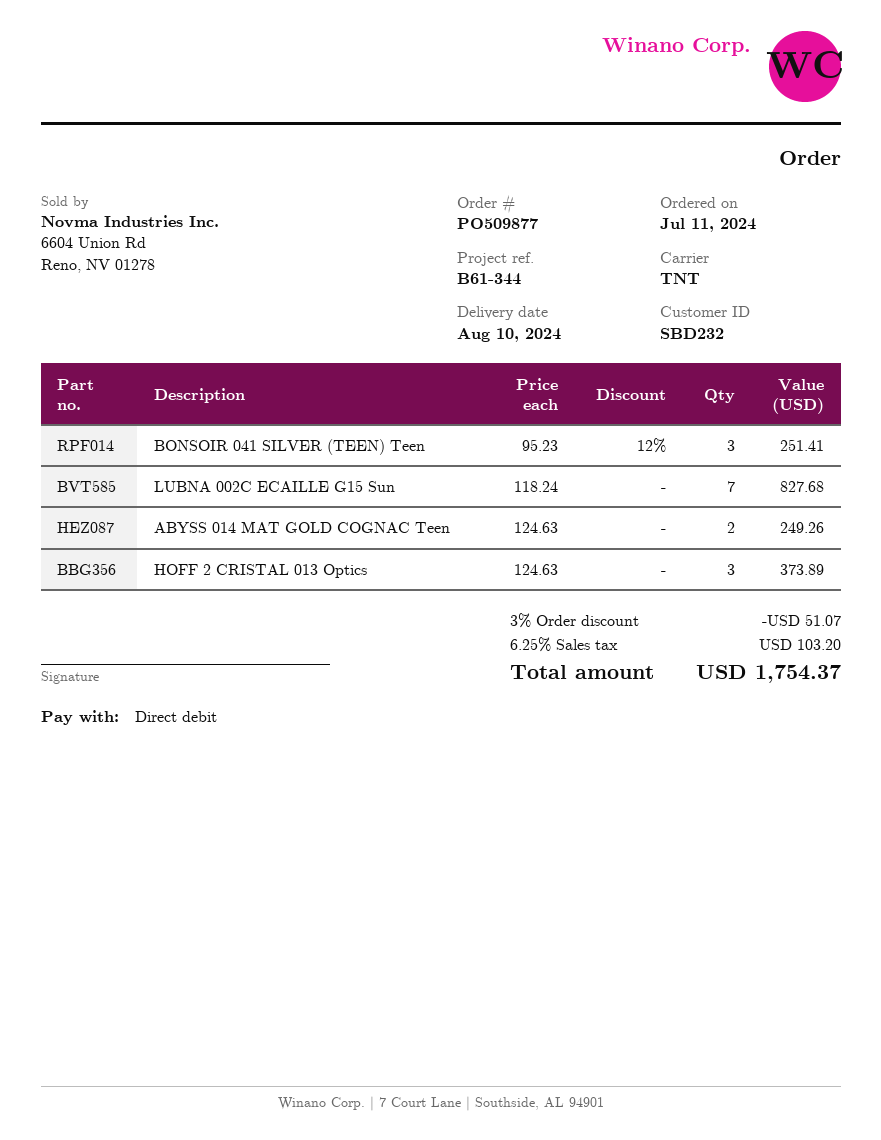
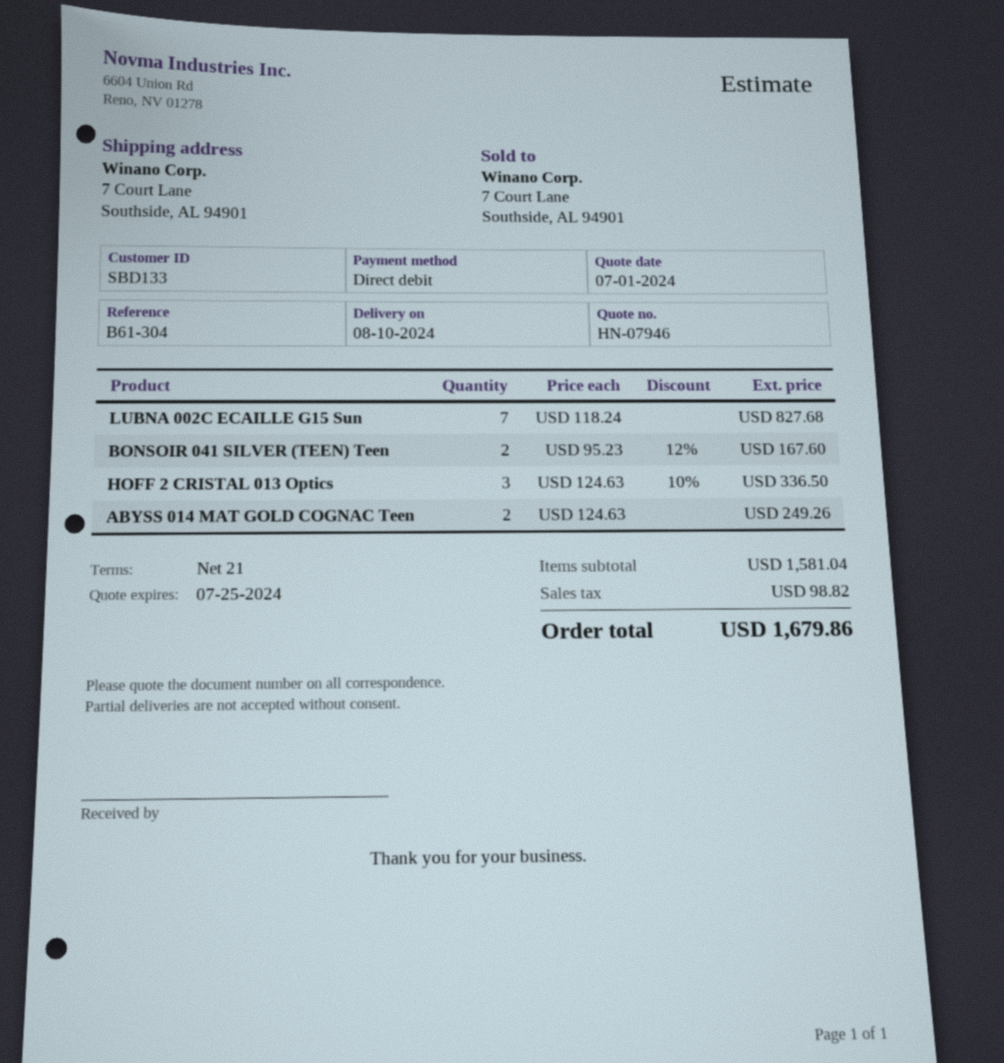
customer number: SBD232 -> SBD133
reference: B61-344 -> B61-304
BONSOIR 041 SILVER (TEEN) Teen: 3 x 95.23 - 12% = 251.41 -> 2 x 95.23 - 12% = 167.60
HOFF 2 CRISTAL 013 Optics: 3 x 124.63 = 373.89 -> 3 x 124.63 - 10% = 336.50
discount: 3% = 51.07 -> none
tax: 103.20 -> 98.82
total: 1754.37 -> 1679.86

